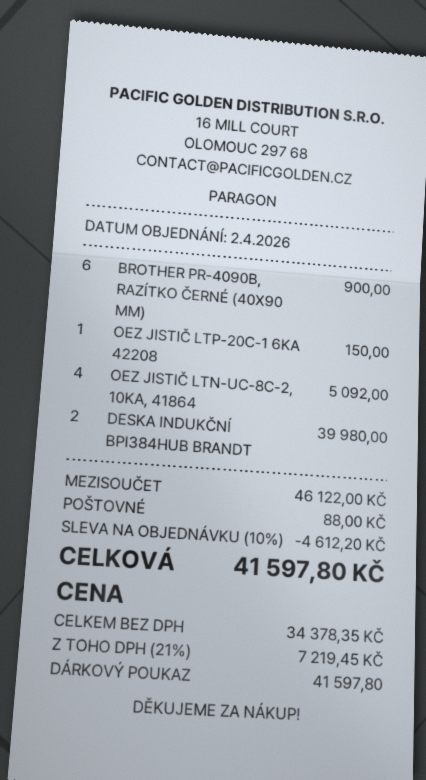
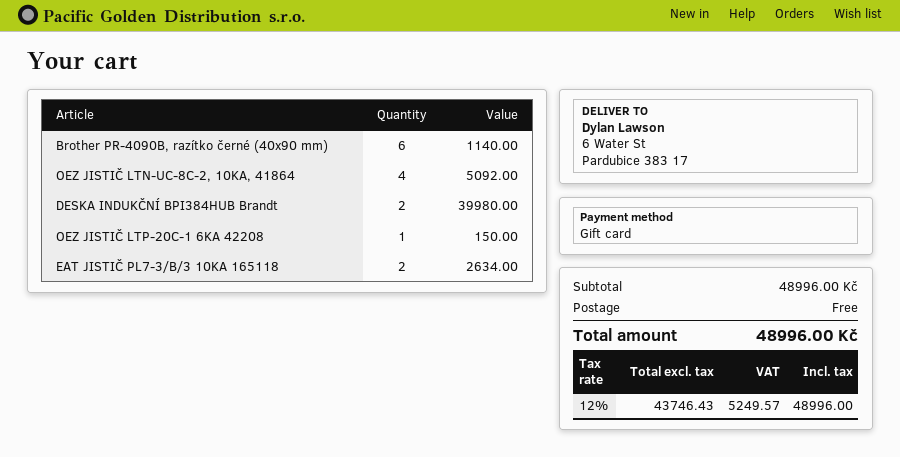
BROTHER PR-4090B, RAZÍTKO ČERNÉ (40X90 MM): 6 for 900.00 -> 6 for 1140.00
EAT JISTIČ PL7-3/B/3 10KA 165118: none -> 2 for 2634.00
subtotal: 46122.00 -> 48996.00
discount: 10% = 4612.20 -> none
shipping: 88.00 -> 0.00
net: 34378.35 -> 43746.43
tax: 21% = 7219.45 -> 12% = 5249.57
total: 41597.80 -> 48996.00

